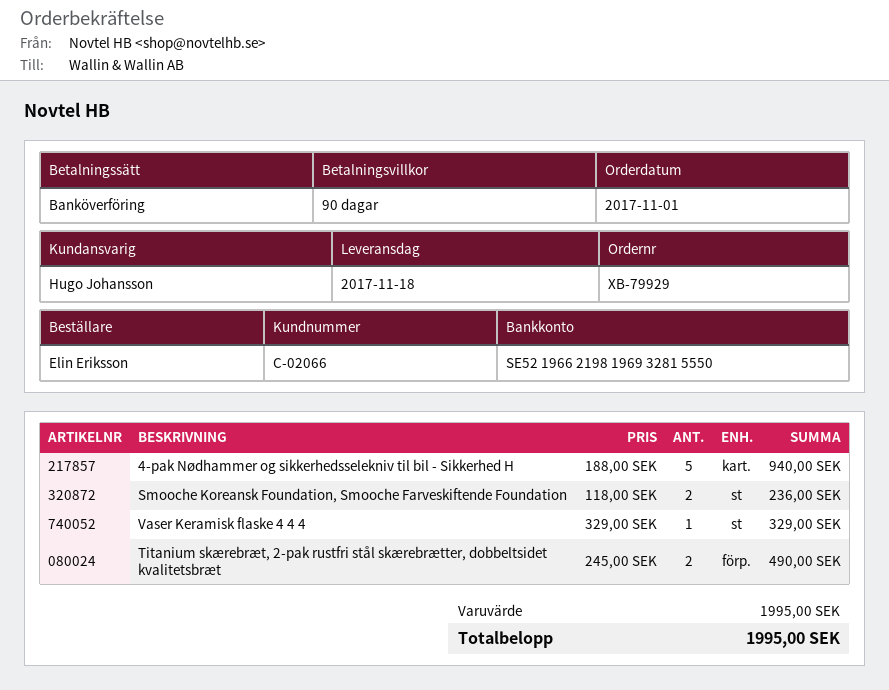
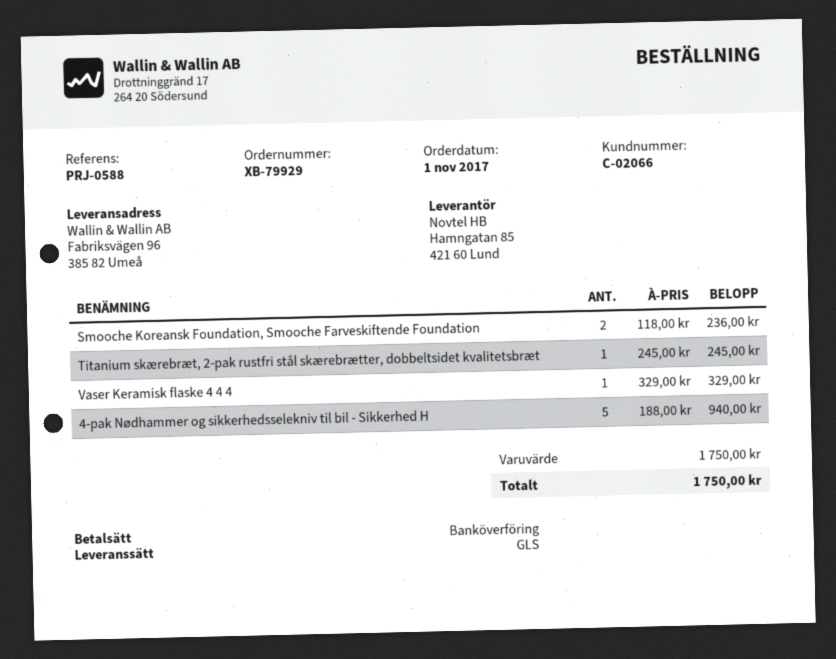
Titanium skærebræt, 2-pak rustfri stål skærebrætter, dobbeltsidet kvalitetsbræt: 2 x 245.00 = 490.00 -> 1 x 245.00 = 245.00
subtotal: 1995.00 -> 1750.00
total: 1995.00 -> 1750.00

